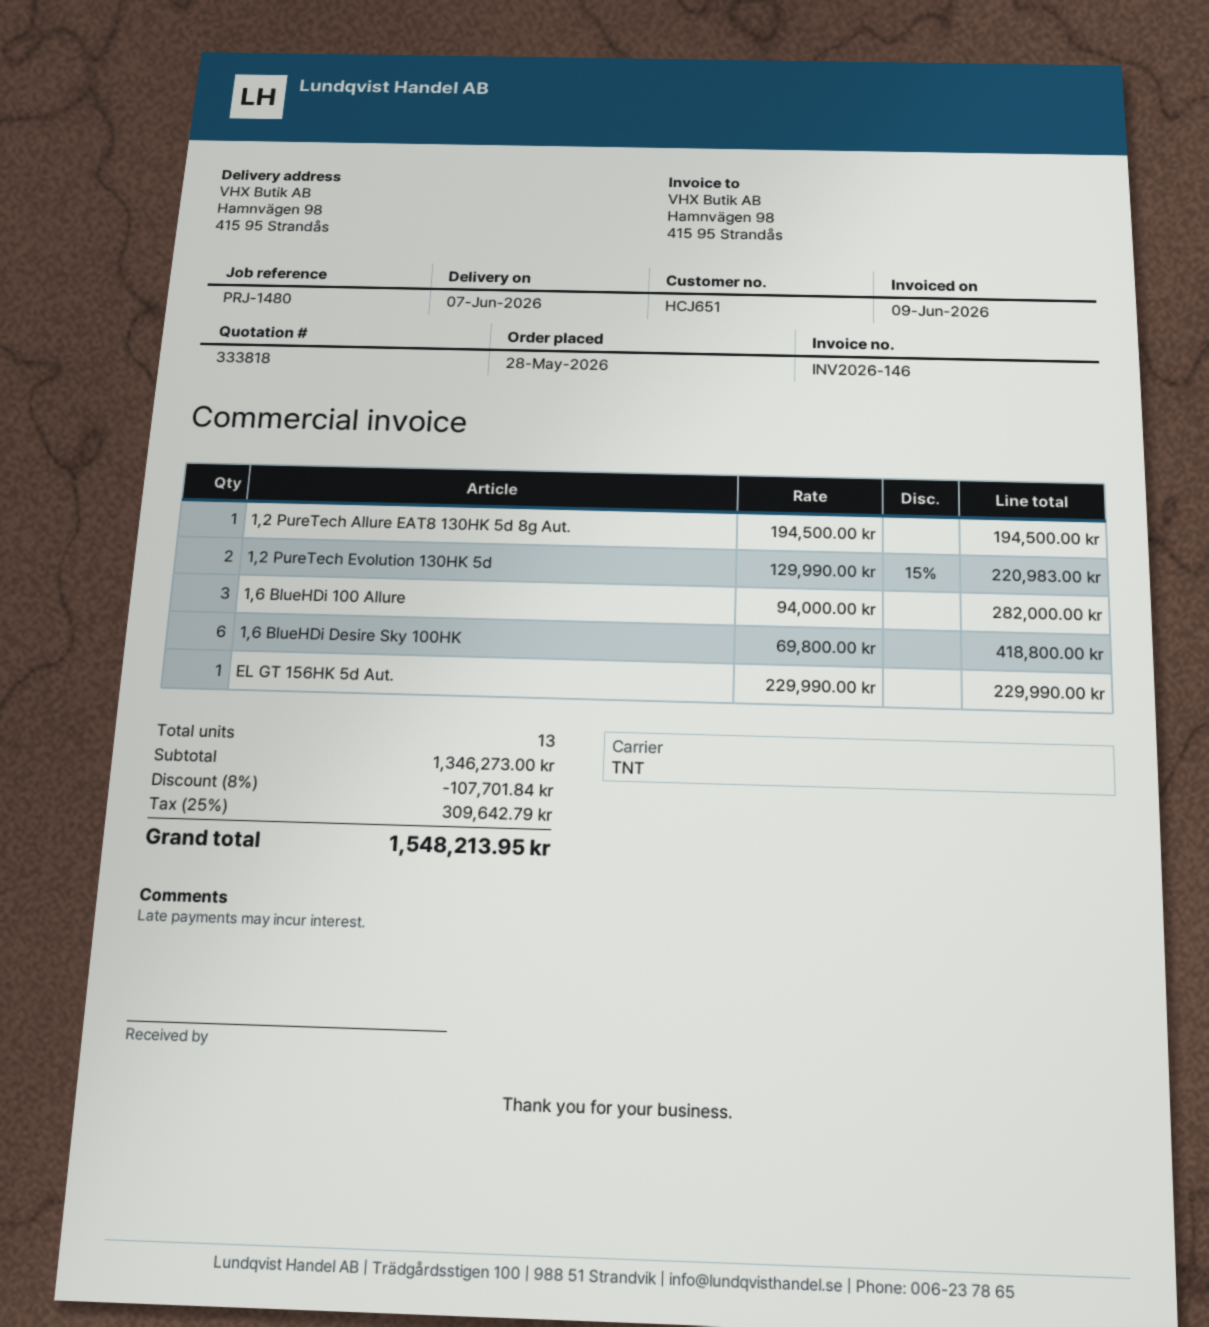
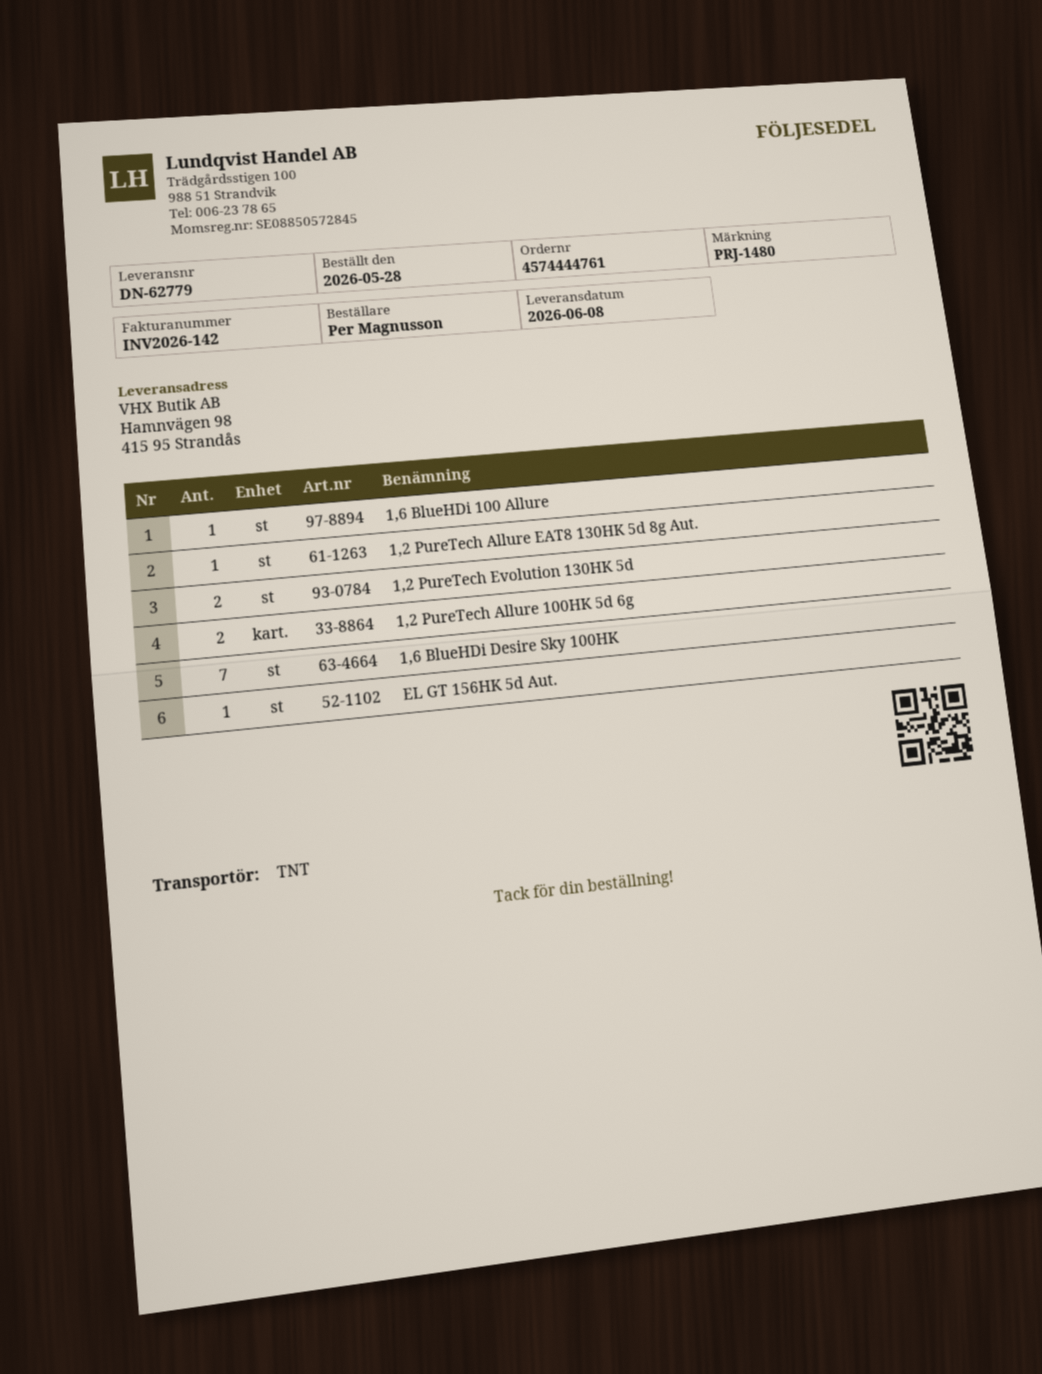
delivery date: 2026-06-07 -> 2026-06-08
invoice number: INV2026-146 -> INV2026-142
1,6 BlueHDi 100 Allure: 3 -> 1
1,6 BlueHDi Desire Sky 100HK: 6 -> 7
1,2 PureTech Allure 100HK 5d 6g: none -> 2

